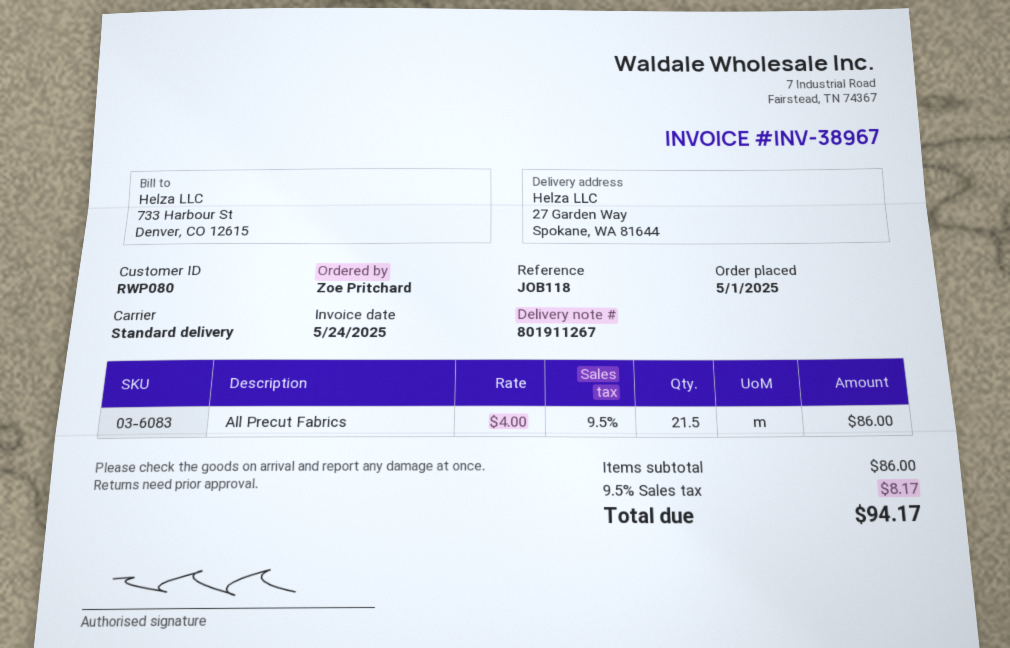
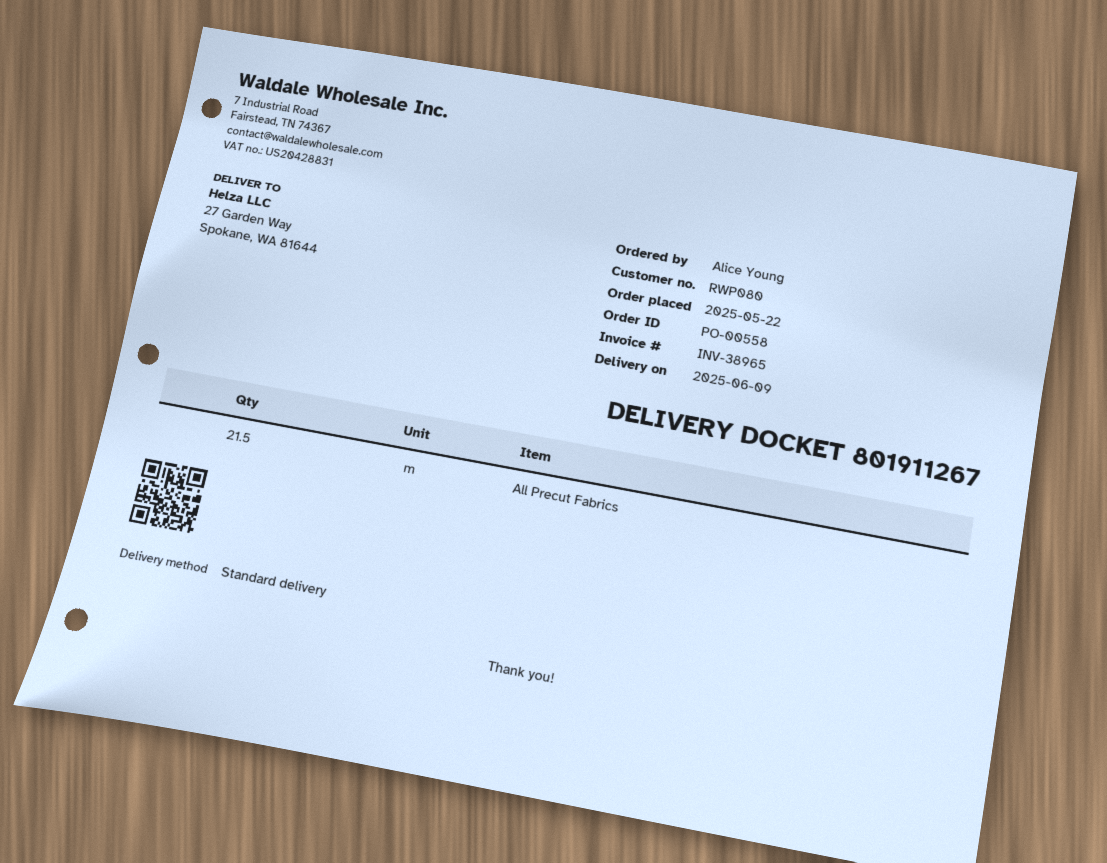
order date: 2025-05-01 -> 2025-05-22
invoice number: INV-38967 -> INV-38965
ordered by: Zoe Pritchard -> Alice Young

